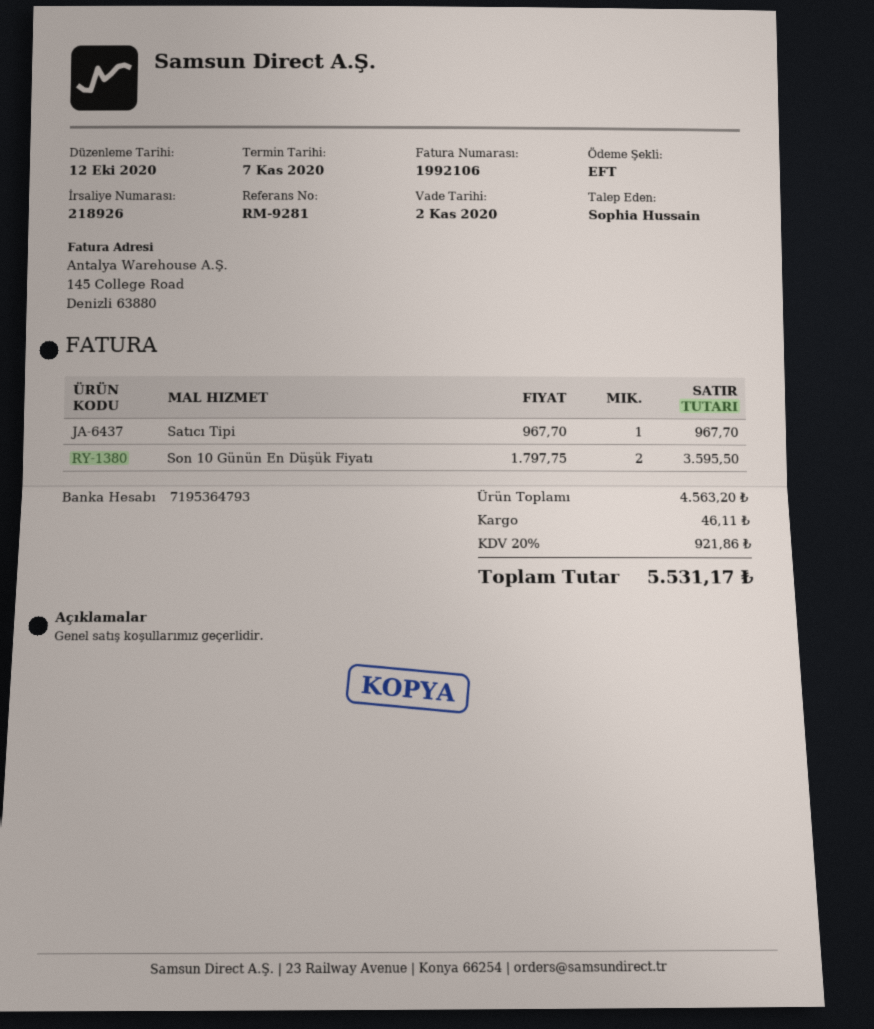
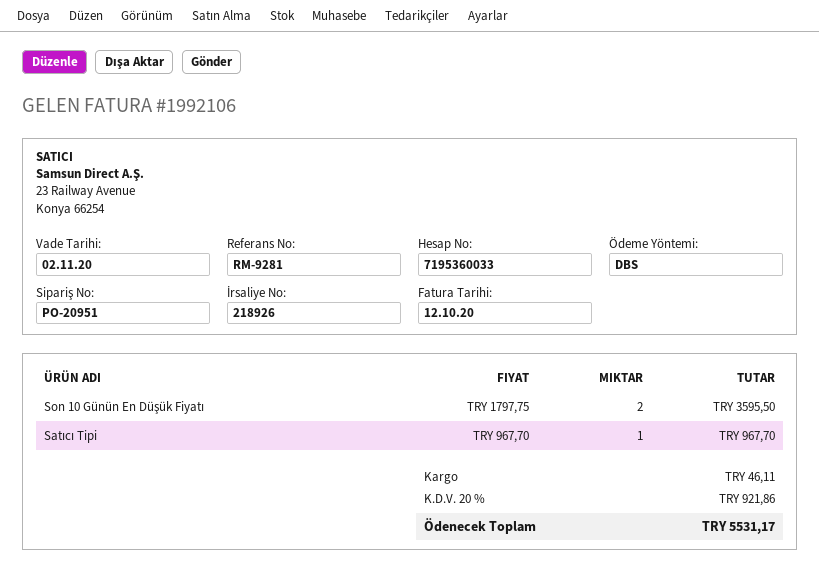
payment method: bank transfer -> direct debit
bank account: 7195364793 -> 7195360033

